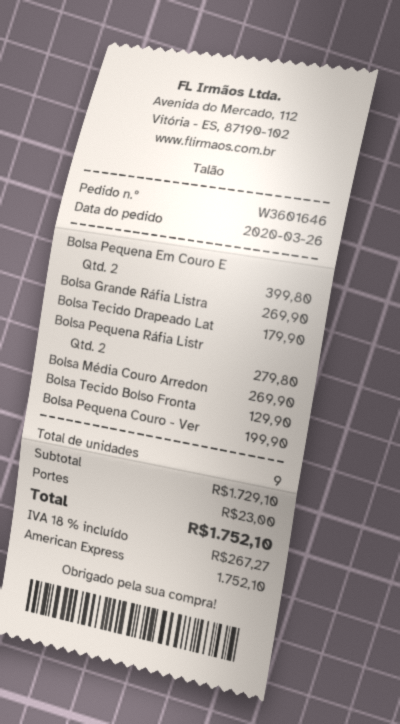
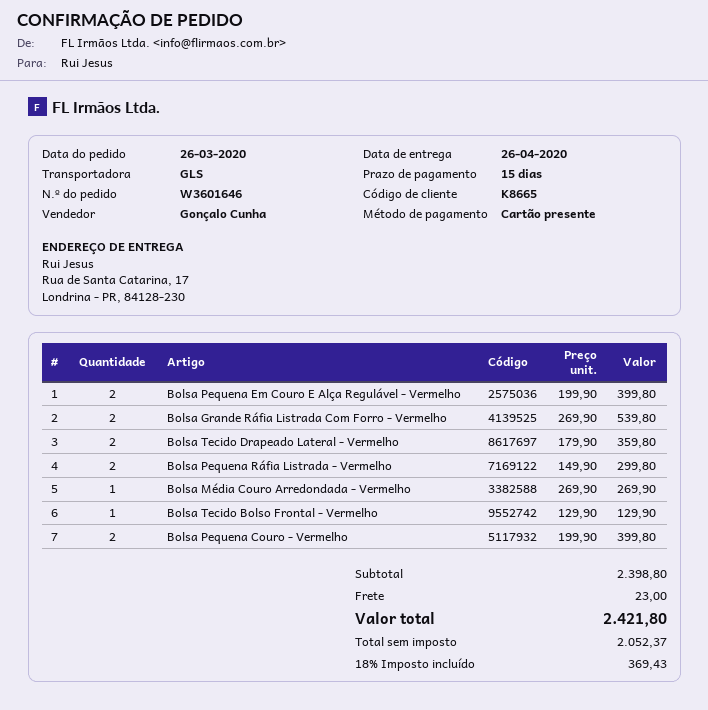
payment method: American Express -> gift card
Bolsa Grande Ráfia Listra: 1 for 269.90 -> 2 for 539.80
Bolsa Tecido Drapeado Lat: 1 for 179.90 -> 2 for 359.80
Bolsa Pequena Ráfia Listr: 2 for 279.80 -> 2 for 299.80
Bolsa Pequena Couro - Ver: 1 for 199.90 -> 2 for 399.80
subtotal: 1729.10 -> 2398.80
tax: 18% = 267.27 -> 18% = 369.43
total: 1752.10 -> 2421.80

